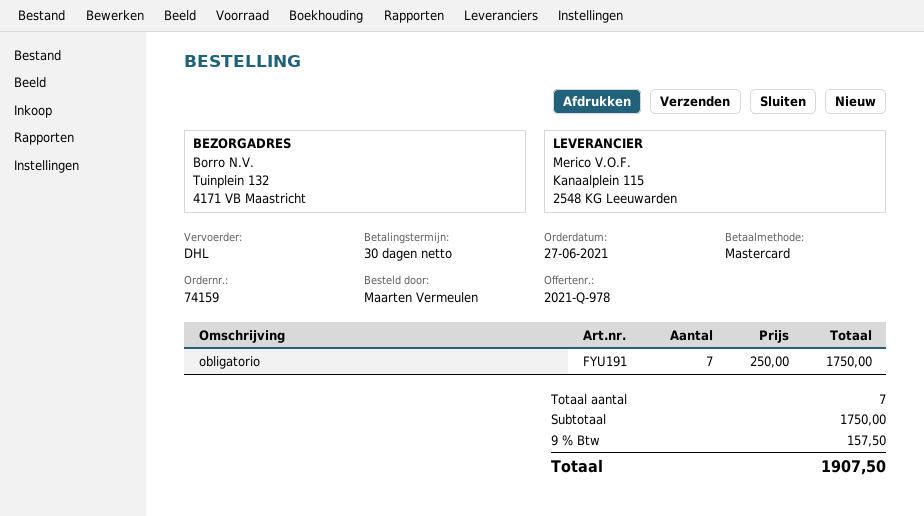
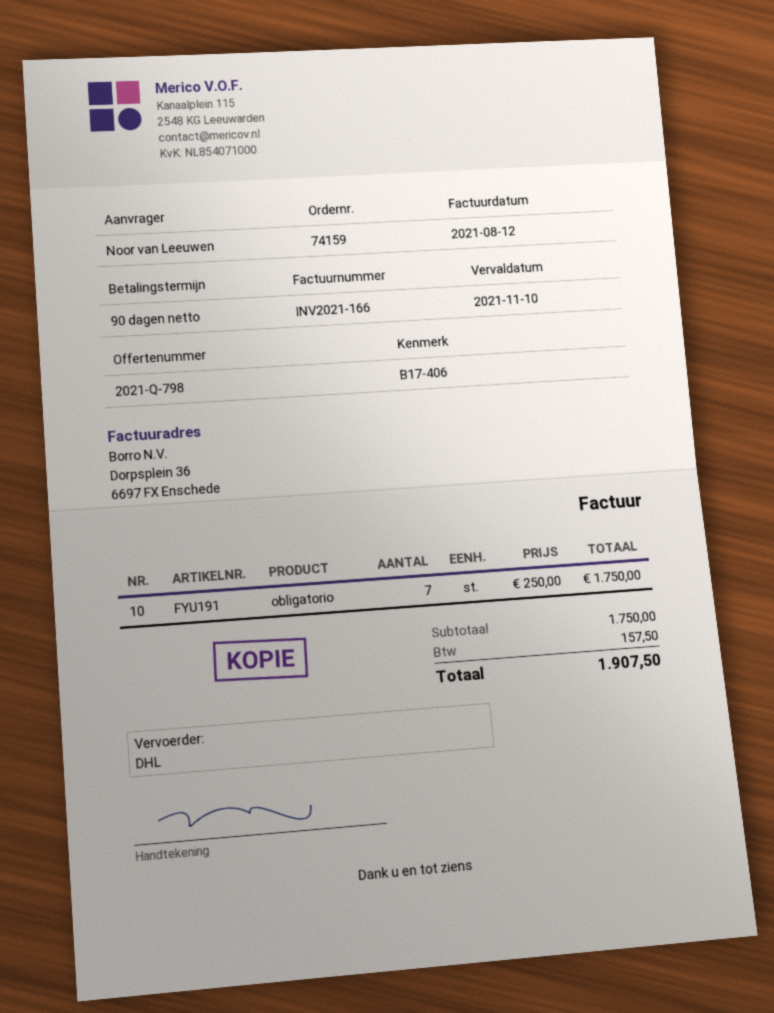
quote number: 2021-Q-978 -> 2021-Q-798
payment terms: 30 days -> 90 days
ordered by: Maarten Vermeulen -> Noor van Leeuwen

